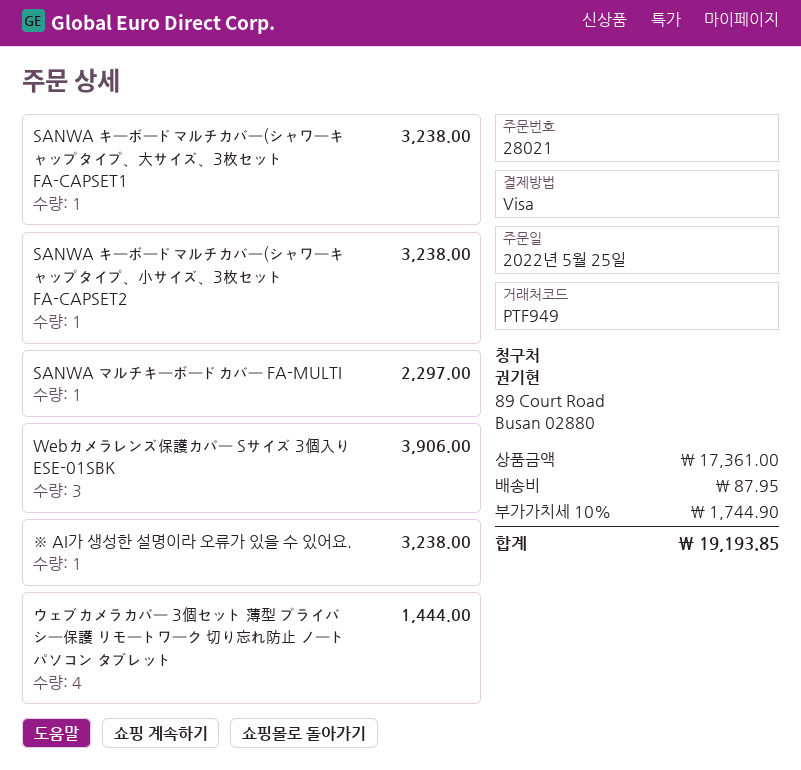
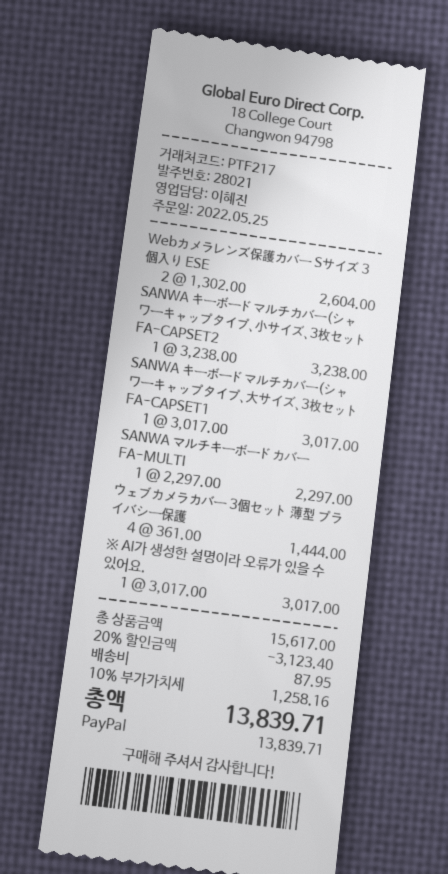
customer number: PTF949 -> PTF217
payment method: Visa -> PayPal
SANWA キーボードマルチカバー(シャワーキャップタイプ、大サイズ、3枚セット FA-CAPSET1: 1 for 3238.00 -> 1 for 3017.00
Webカメラレンズ保護カバー Sサイズ 3個入り ESE-01SBK: 3 for 3906.00 -> 2 for 2604.00
※ AI가 생성한 설명이라 오류가 있을 수 있어요.: 1 for 3238.00 -> 1 for 3017.00
subtotal: 17361.00 -> 15617.00
discount: none -> 20% = 3123.40
tax: 10% = 1744.90 -> 10% = 1258.16
total: 19193.85 -> 13839.71

